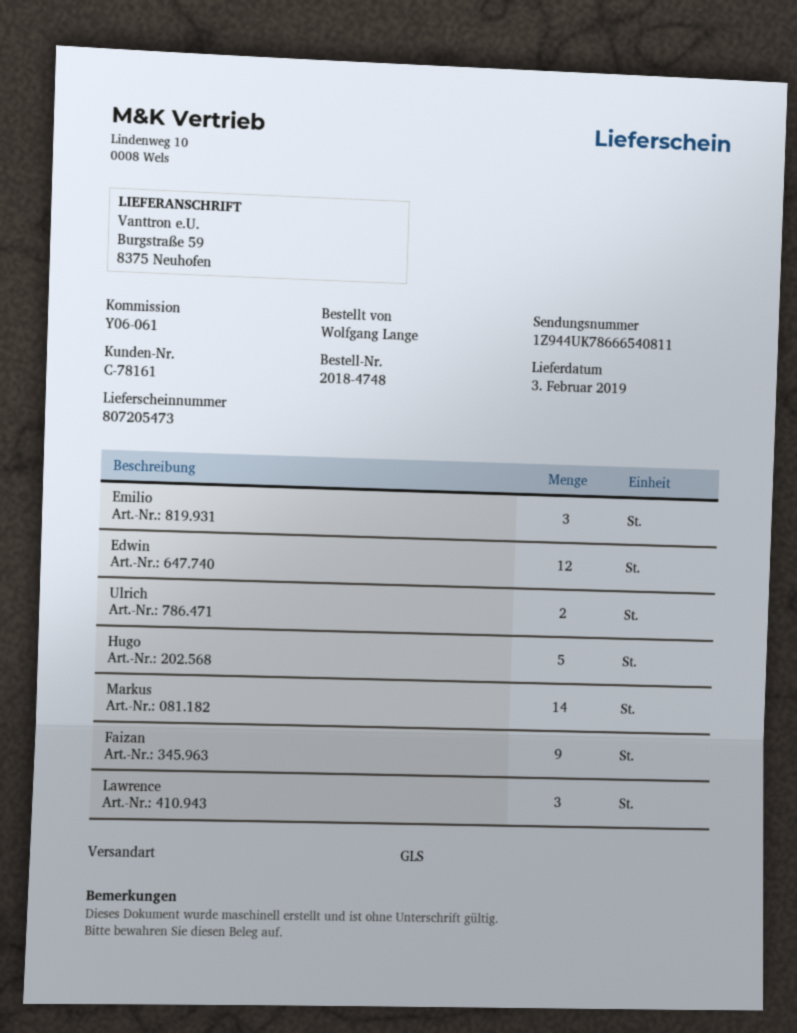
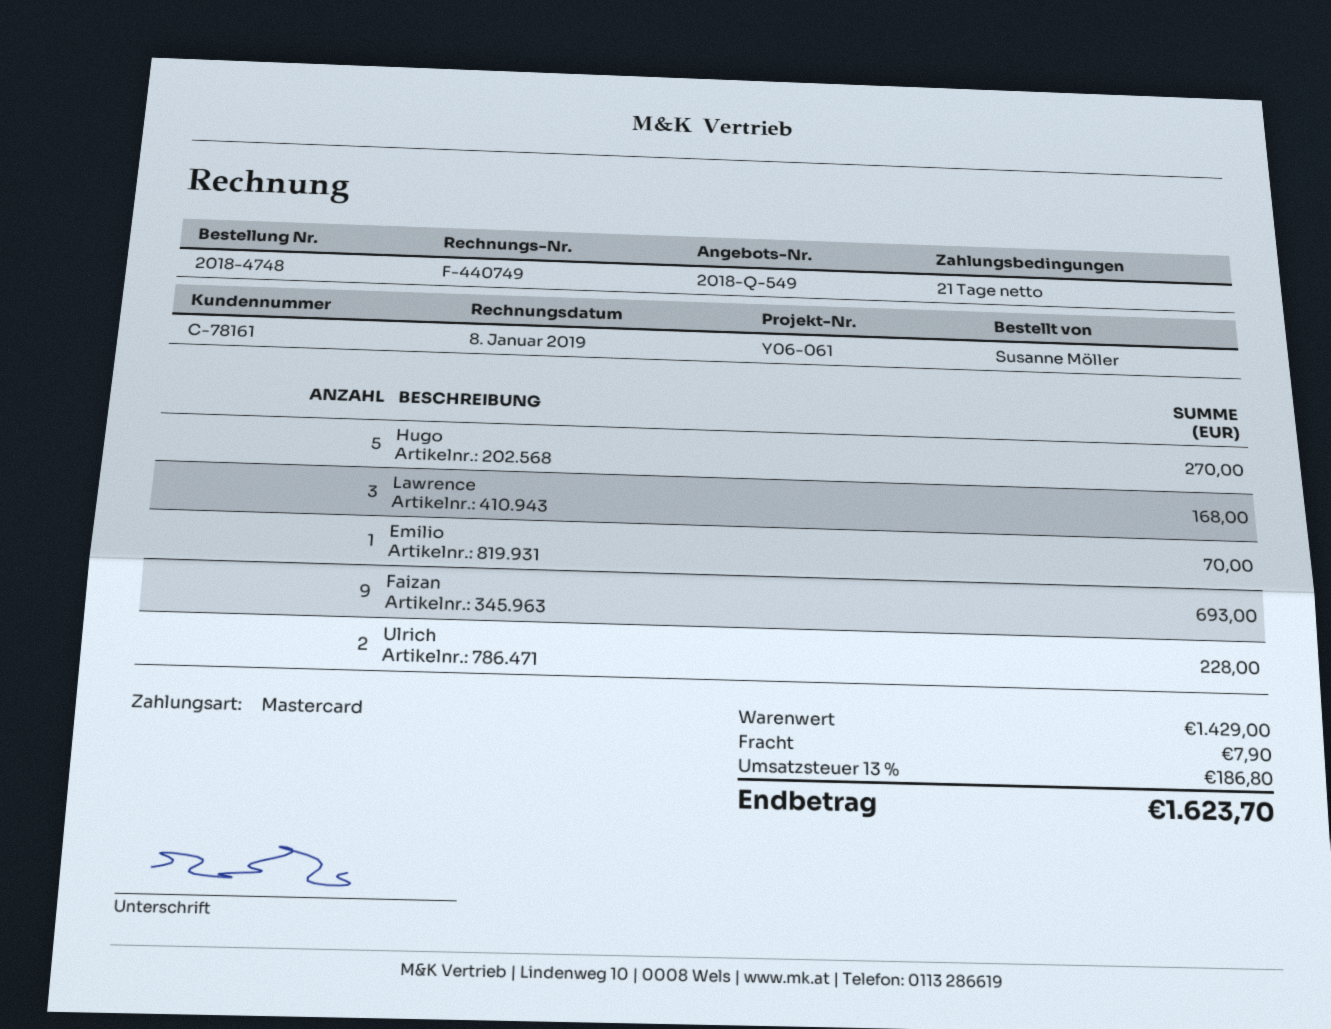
ordered by: Wolfgang Lange -> Susanne Möller
Emilio: 3 -> 1
Edwin: 12 -> none
Markus: 14 -> none

